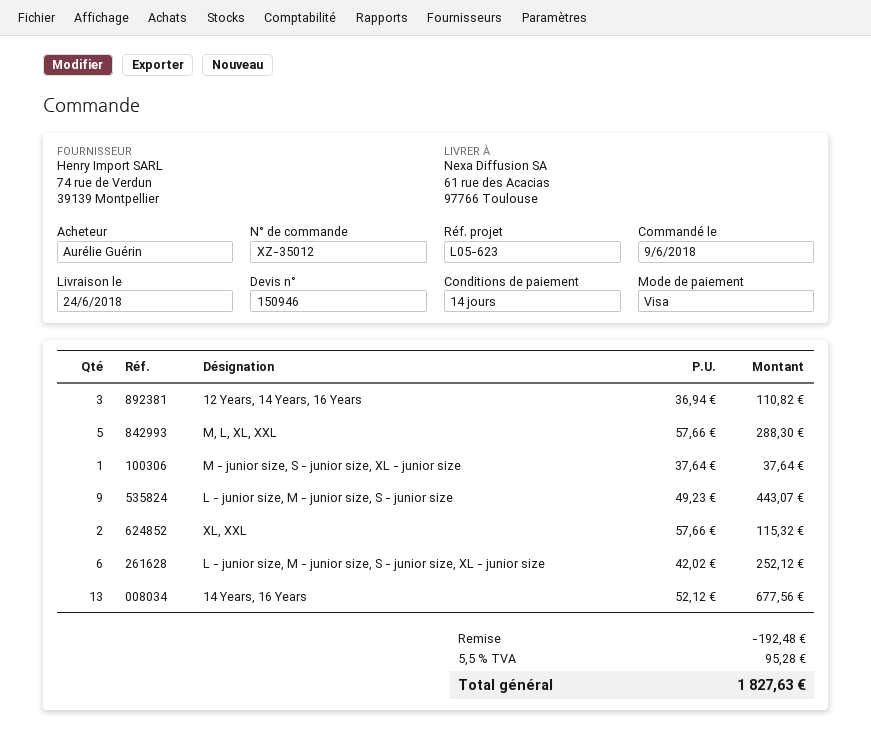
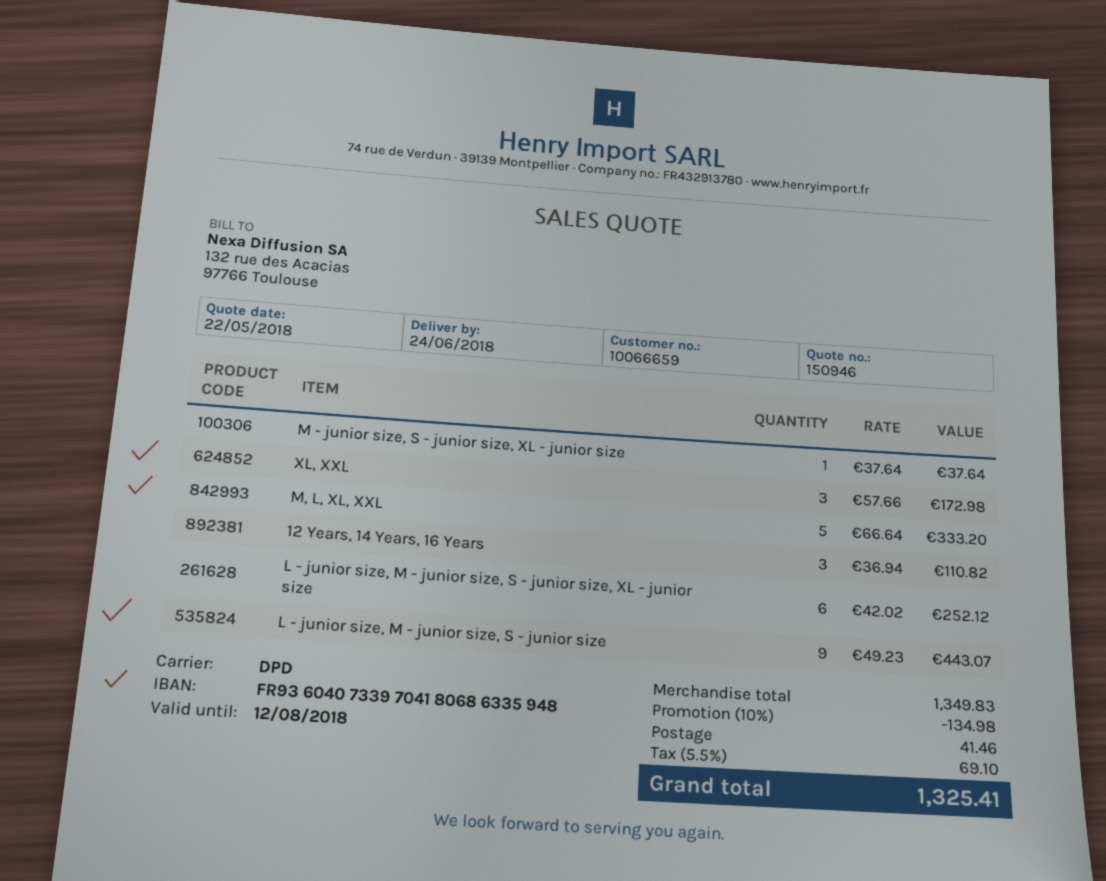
M, L, XL, XXL: 5 x 57.66 = 288.30 -> 5 x 66.64 = 333.20
XL, XXL: 2 x 57.66 = 115.32 -> 3 x 57.66 = 172.98
14 Years, 16 Years: 13 x 52.12 = 677.56 -> none
discount: 192.48 -> 134.98
shipping: none -> 41.46
tax: 5.5% = 95.28 -> 5.5% = 69.10
total: 1827.63 -> 1325.41

